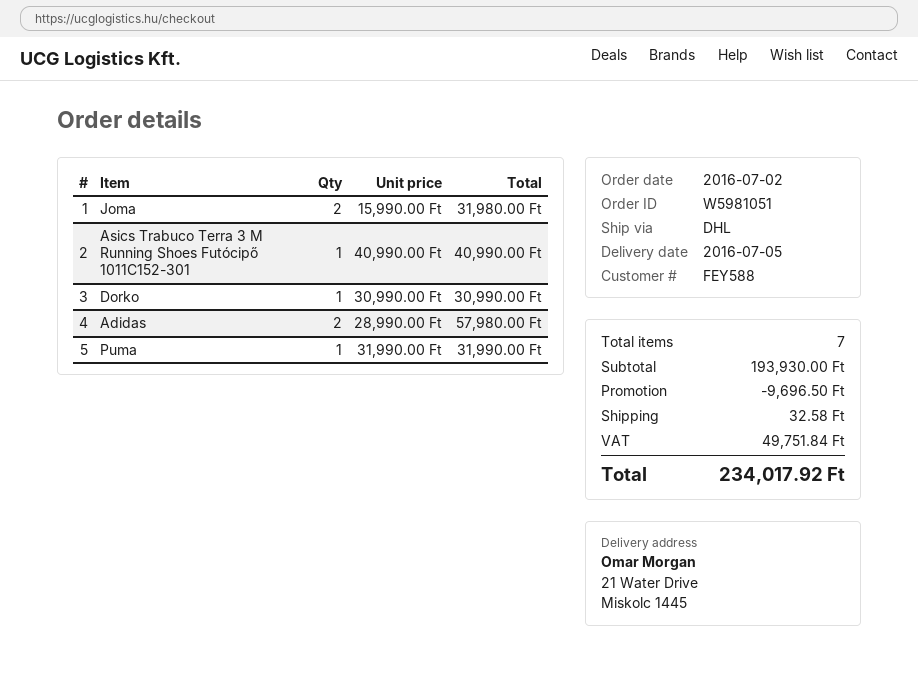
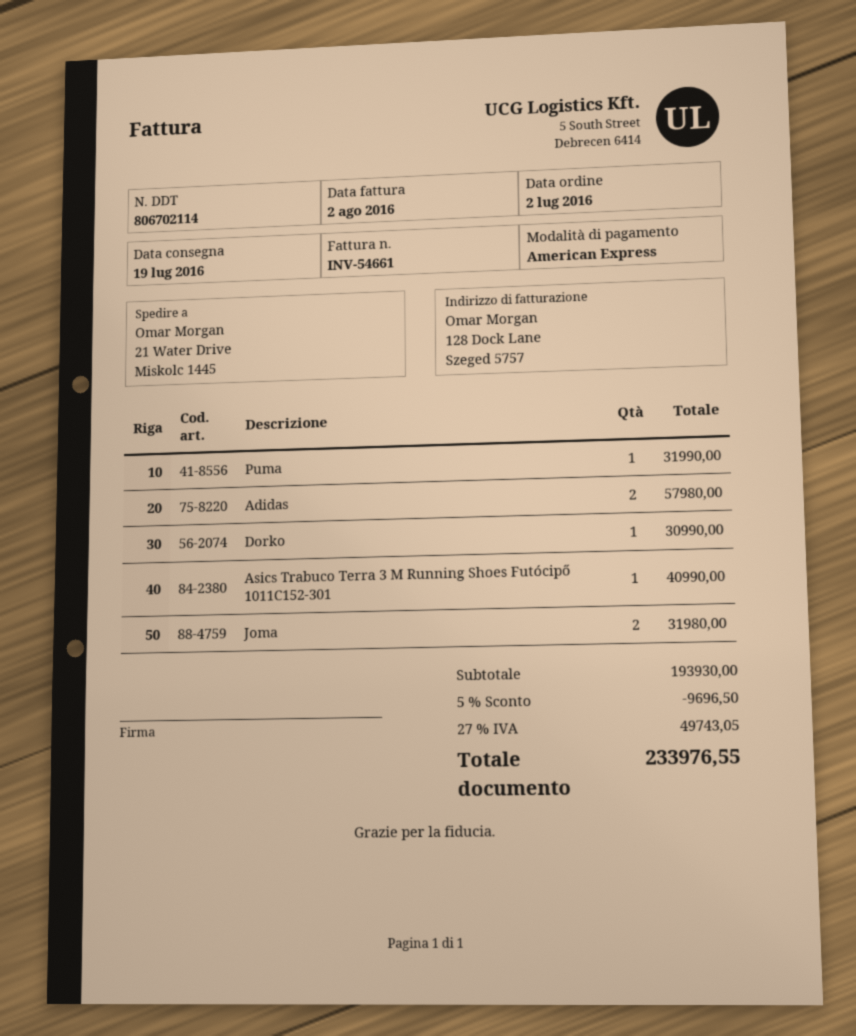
delivery date: 2016-07-05 -> 2016-07-19
shipping: 32.58 -> none
tax: 49751.84 -> 49743.05
total: 234017.92 -> 233976.55

